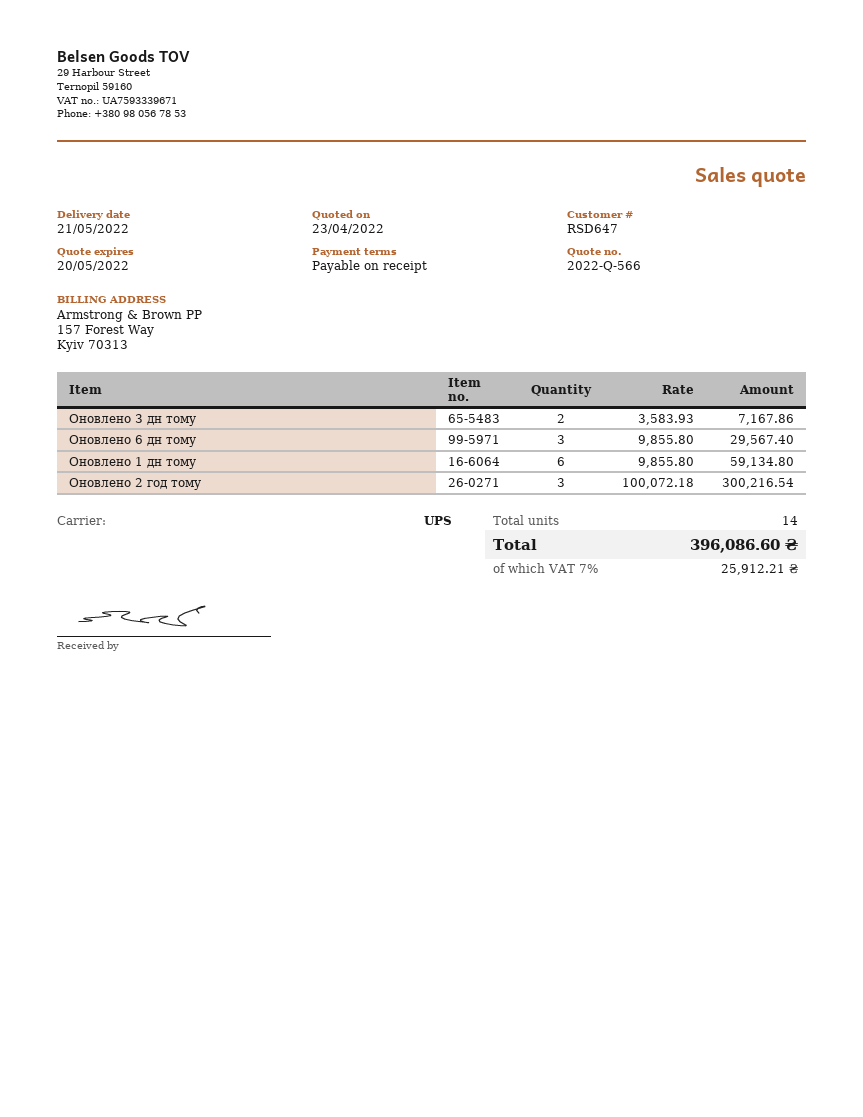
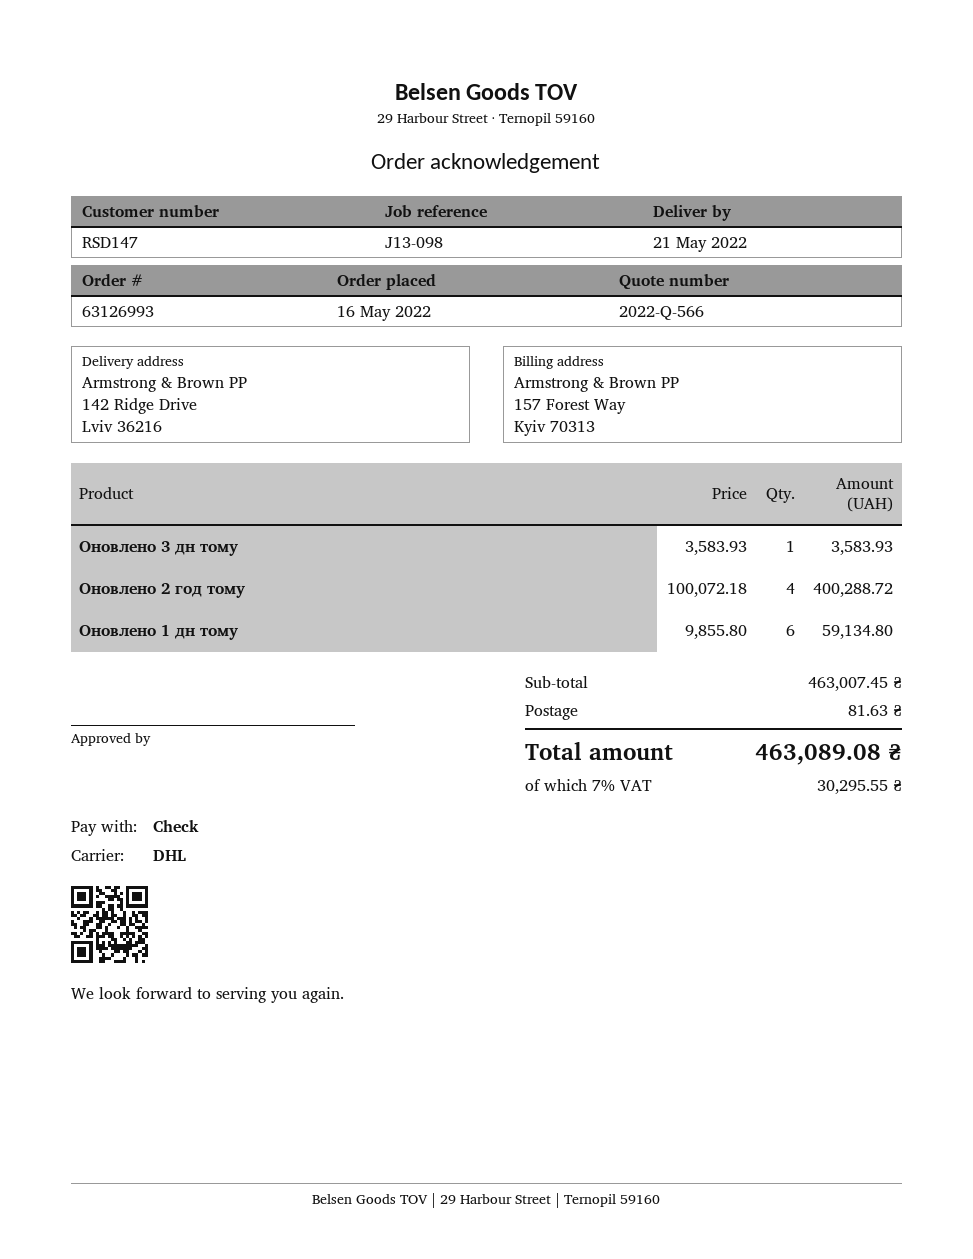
customer number: RSD647 -> RSD147
shipping method: UPS -> DHL
Оновлено 3 дн тому: 2 x 3583.93 = 7167.86 -> 1 x 3583.93 = 3583.93
Оновлено 6 дн тому: 3 x 9855.80 = 29567.40 -> none
Оновлено 2 год тому: 3 x 100072.18 = 300216.54 -> 4 x 100072.18 = 400288.72
shipping: none -> 81.63
tax: 7% = 25912.21 -> 7% = 30295.55
total: 396086.60 -> 463089.08

